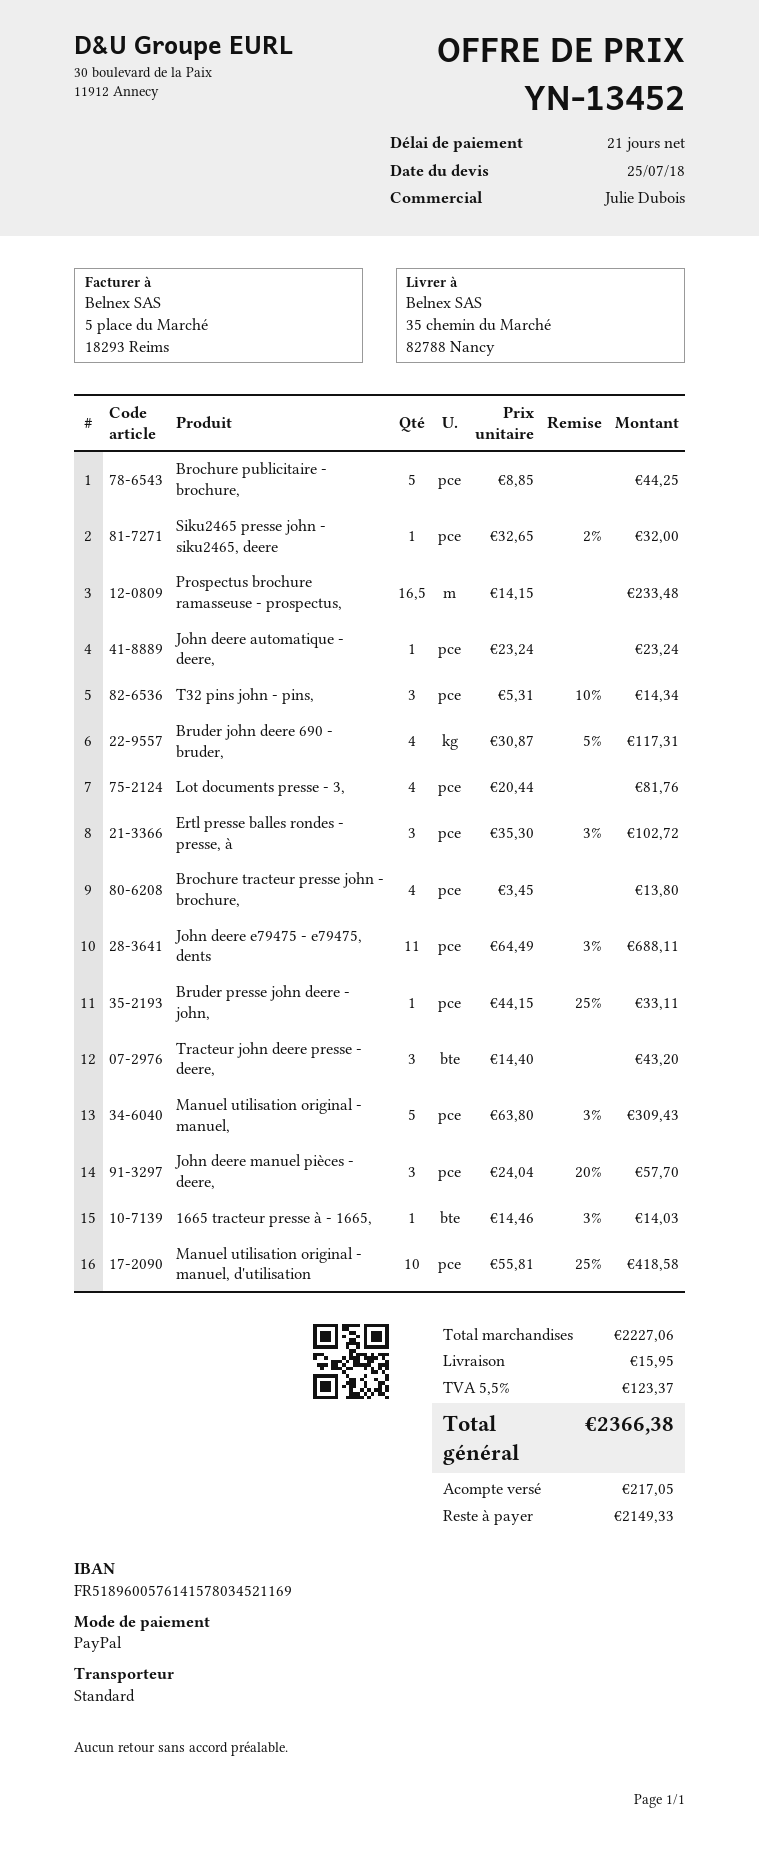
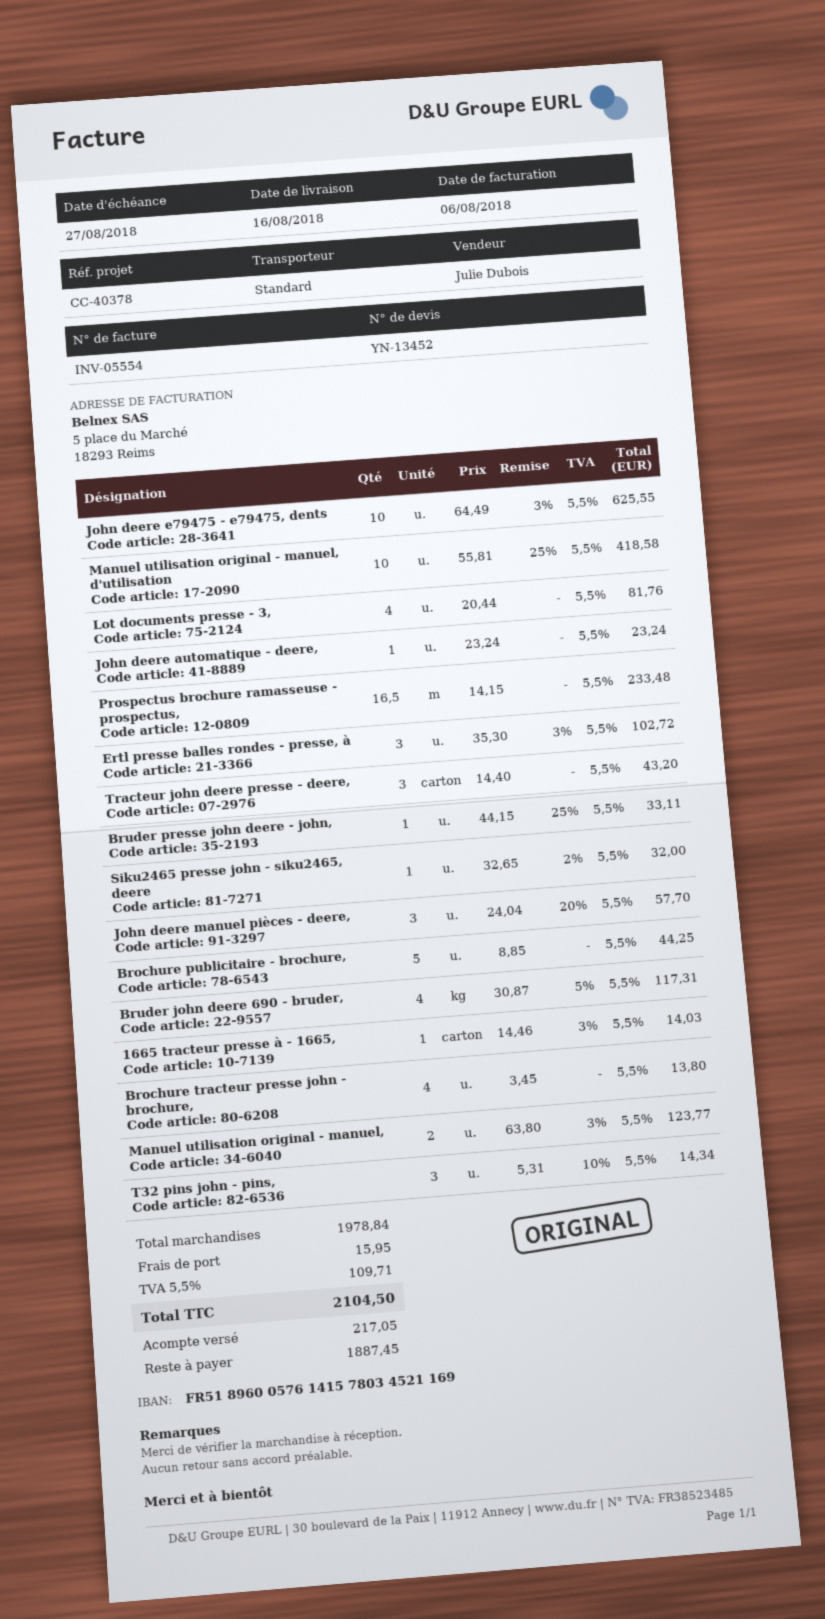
John deere e79475 - e79475, dents: 11 x 64.49 - 3% = 688.11 -> 10 x 64.49 - 3% = 625.55
Manuel utilisation original - manuel,: 5 x 63.80 - 3% = 309.43 -> 2 x 63.80 - 3% = 123.77
subtotal: 2227.06 -> 1978.84
tax: 5.5% = 123.37 -> 5.5% = 109.71
total: 2366.38 -> 2104.50
balance: 2149.33 -> 1887.45

